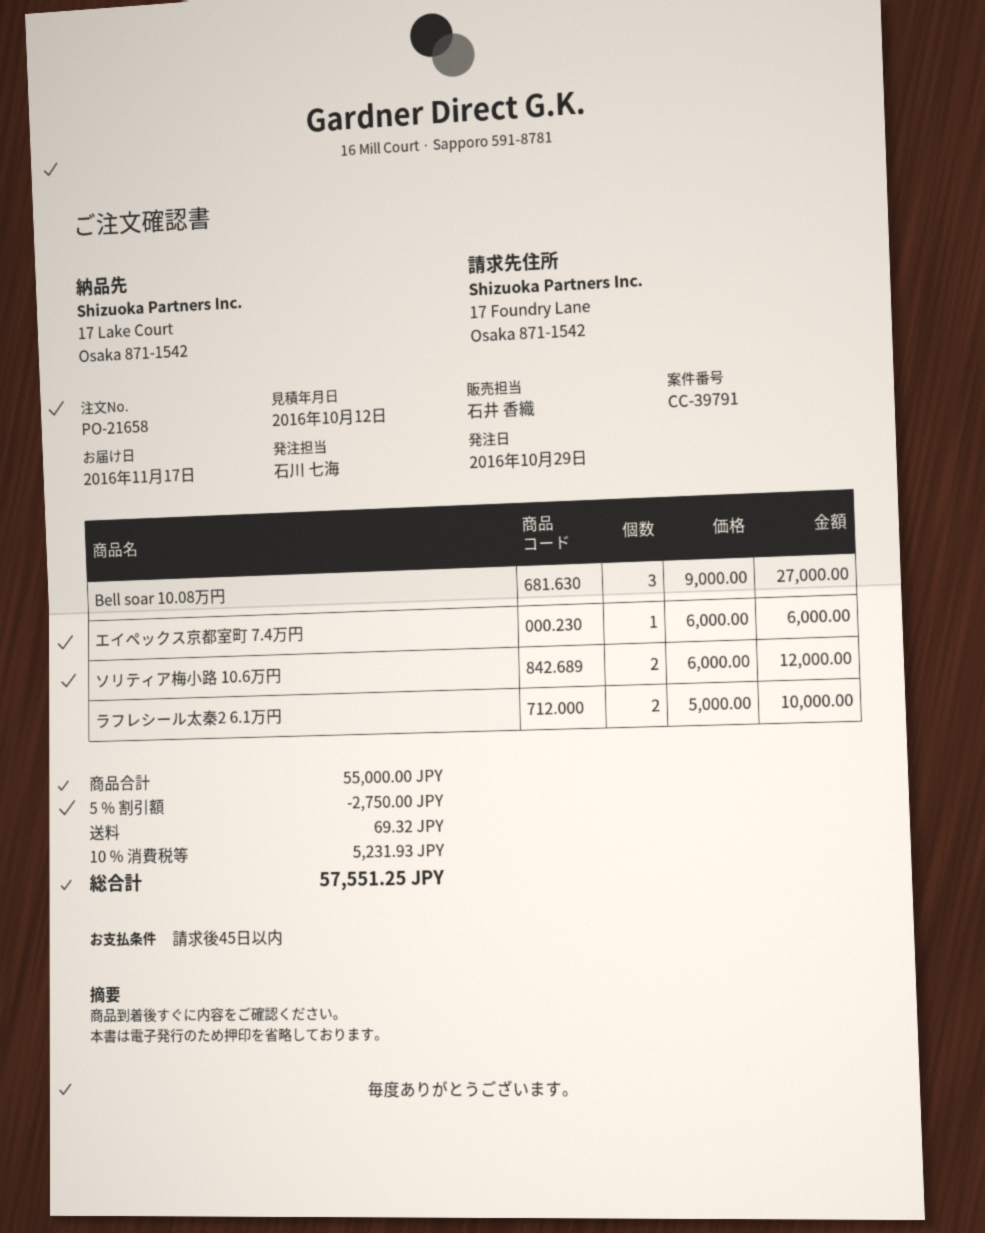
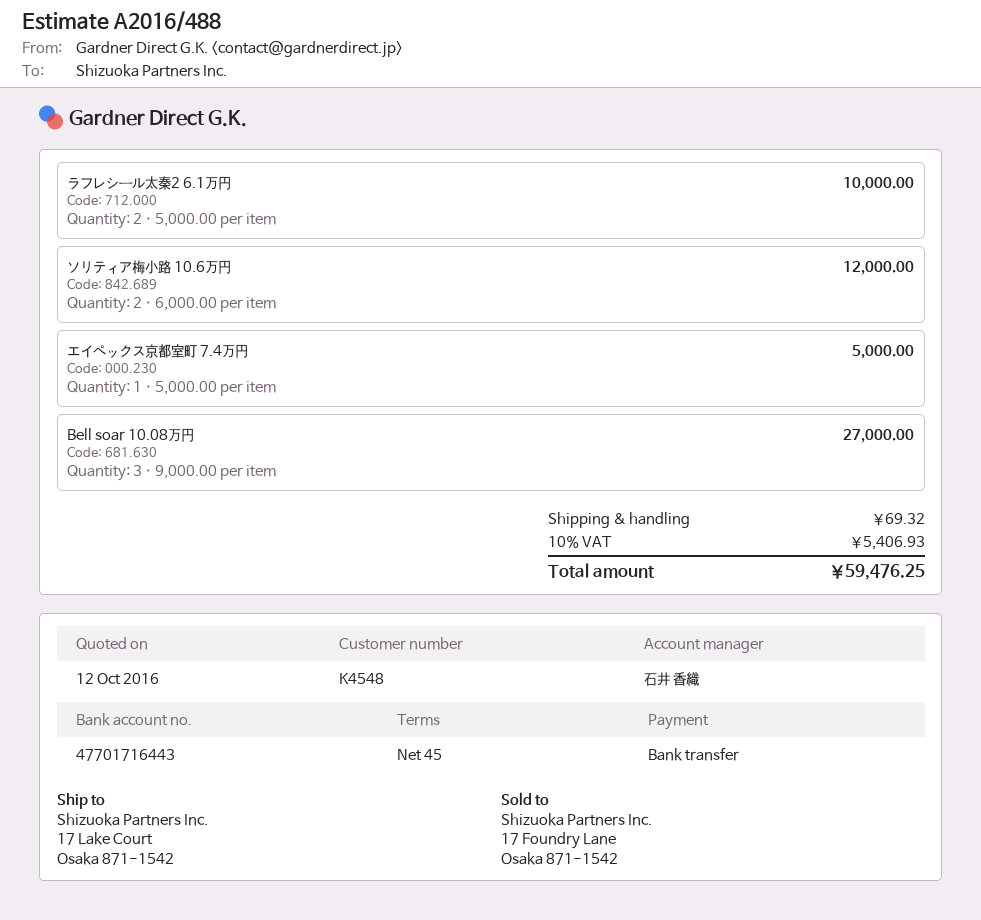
エイペックス京都室町 7.4万円: 1 x 6000.00 = 6000.00 -> 1 x 5000.00 = 5000.00
discount: 5% = 2750.00 -> none
tax: 10% = 5231.93 -> 10% = 5406.93
total: 57551.25 -> 59476.25

